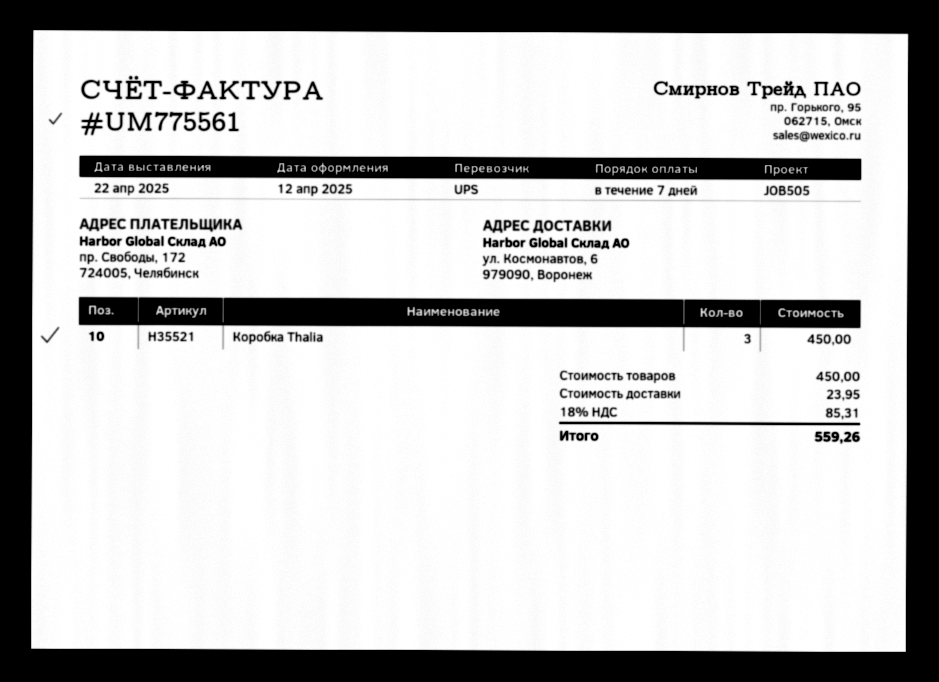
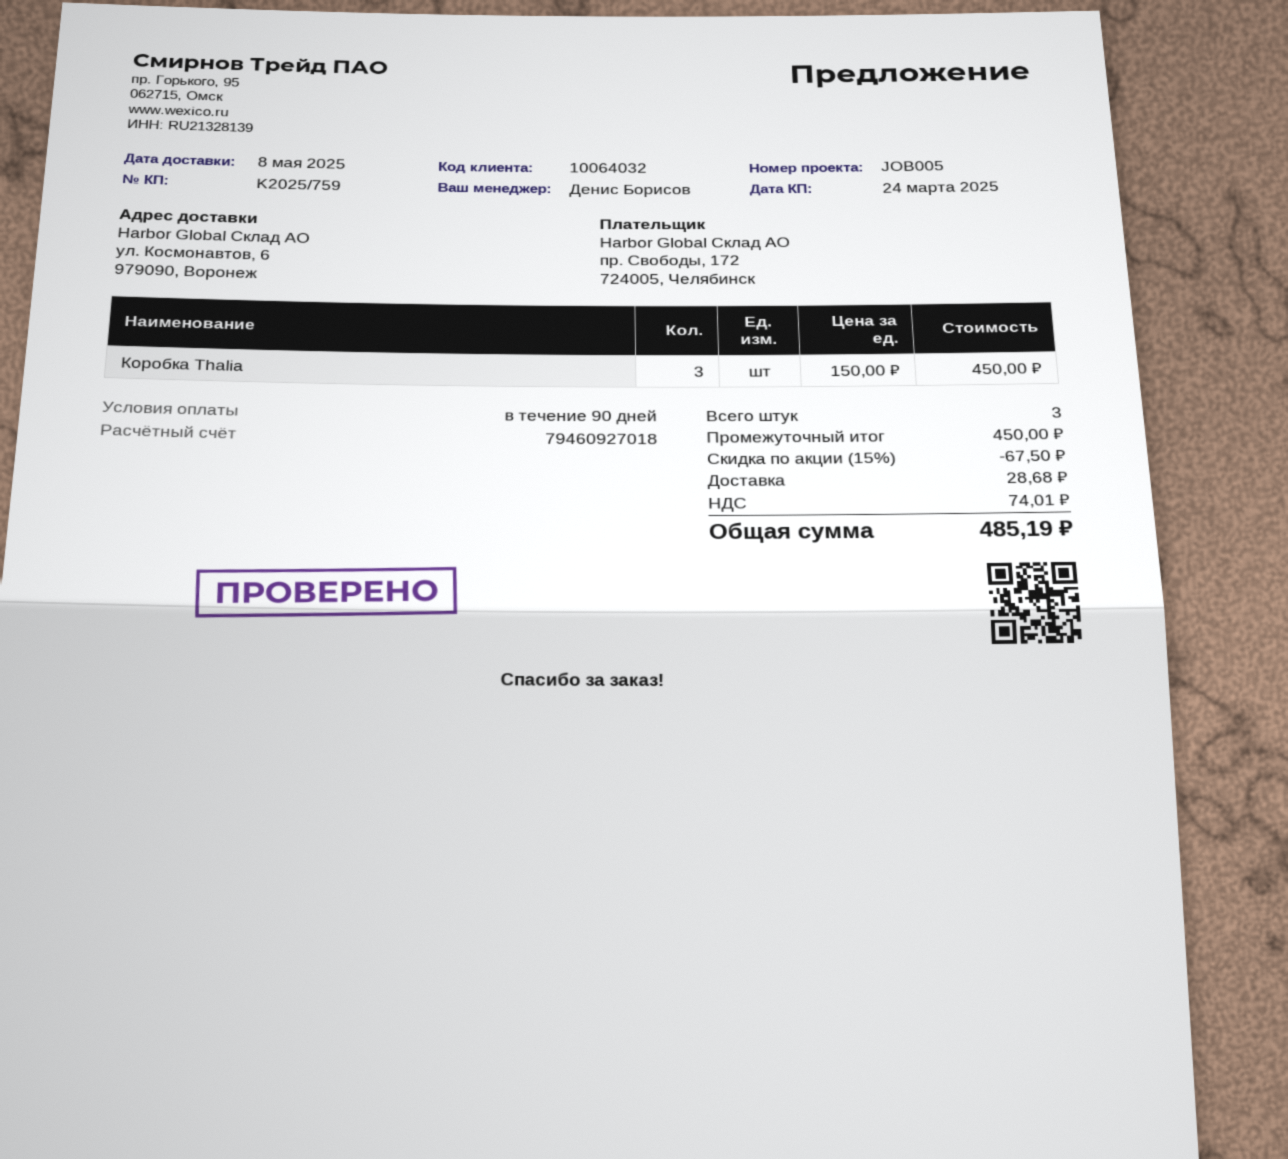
payment terms: 7 days -> 90 days
reference: JOB505 -> JOB005
discount: none -> 15% = 67.50
shipping: 23.95 -> 28.68
tax: 85.31 -> 74.01
total: 559.26 -> 485.19

